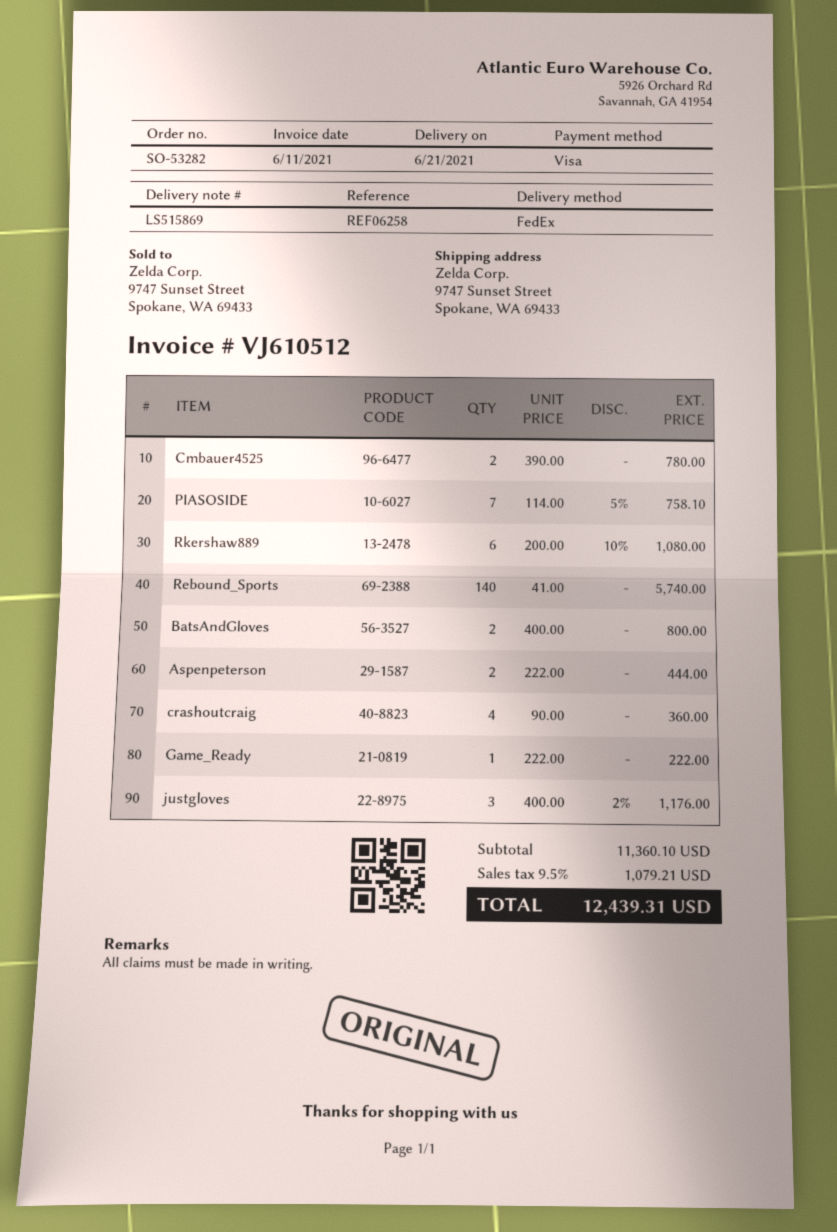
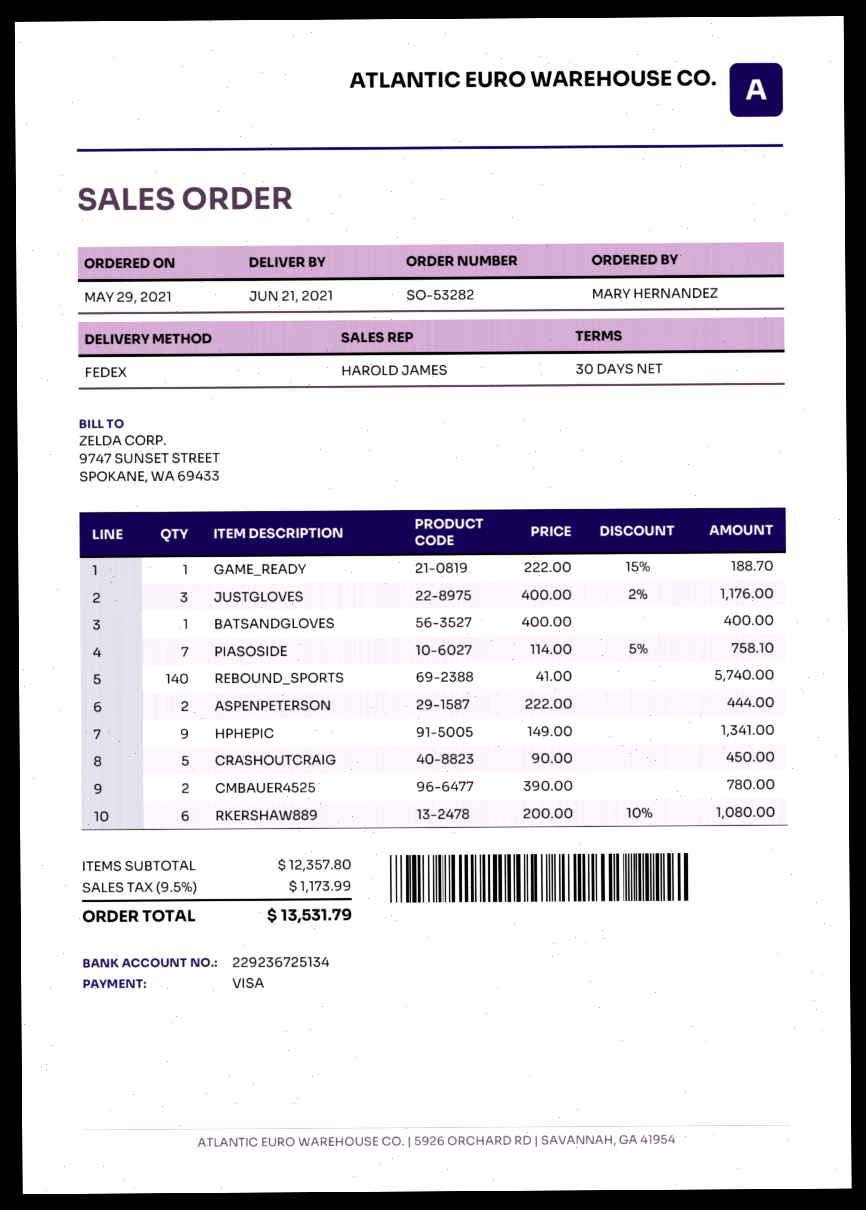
BatsAndGloves: 2 x 400.00 = 800.00 -> 1 x 400.00 = 400.00
crashoutcraig: 4 x 90.00 = 360.00 -> 5 x 90.00 = 450.00
Game_Ready: 1 x 222.00 = 222.00 -> 1 x 222.00 - 15% = 188.70
HPHEPIC: none -> 9 x 149.00 = 1341.00
subtotal: 11360.10 -> 12357.80
tax: 9.5% = 1079.21 -> 9.5% = 1173.99
total: 12439.31 -> 13531.79

